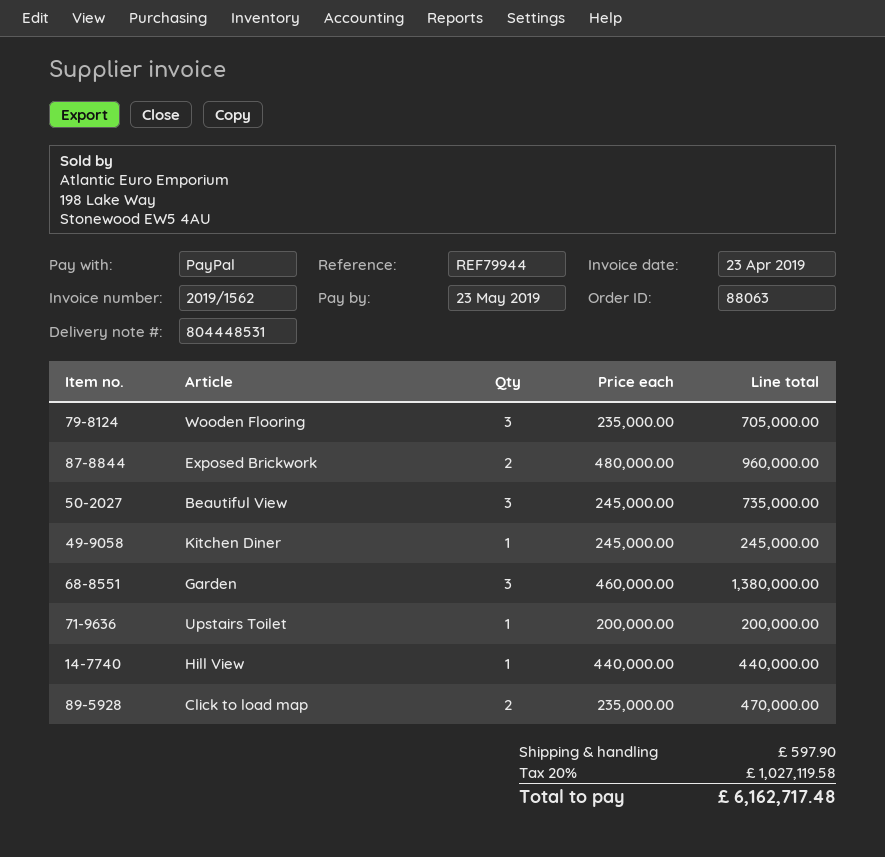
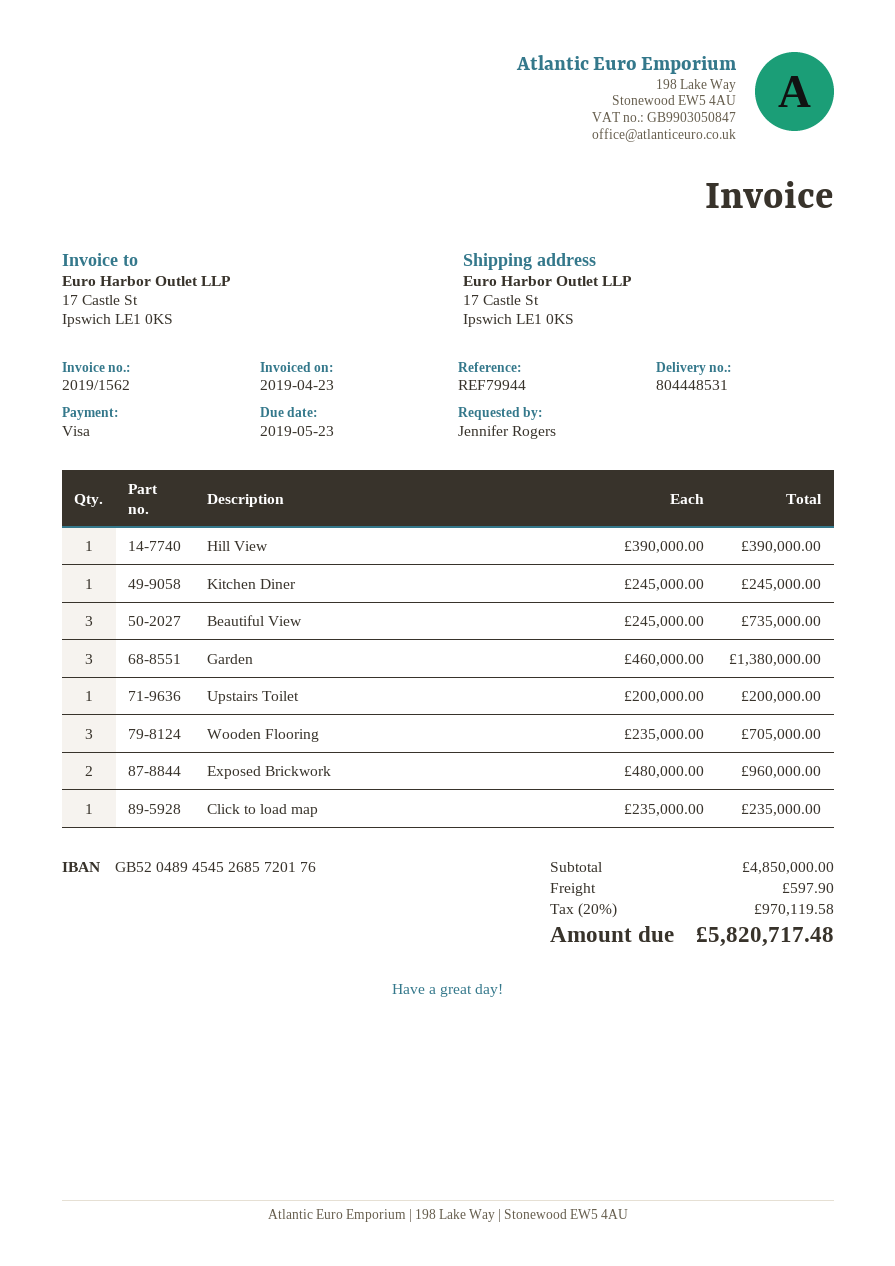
payment method: PayPal -> Visa
Hill View: 1 x 440000.00 = 440000.00 -> 1 x 390000.00 = 390000.00
Click to load map: 2 x 235000.00 = 470000.00 -> 1 x 235000.00 = 235000.00
tax: 20% = 1027119.58 -> 20% = 970119.58
total: 6162717.48 -> 5820717.48

